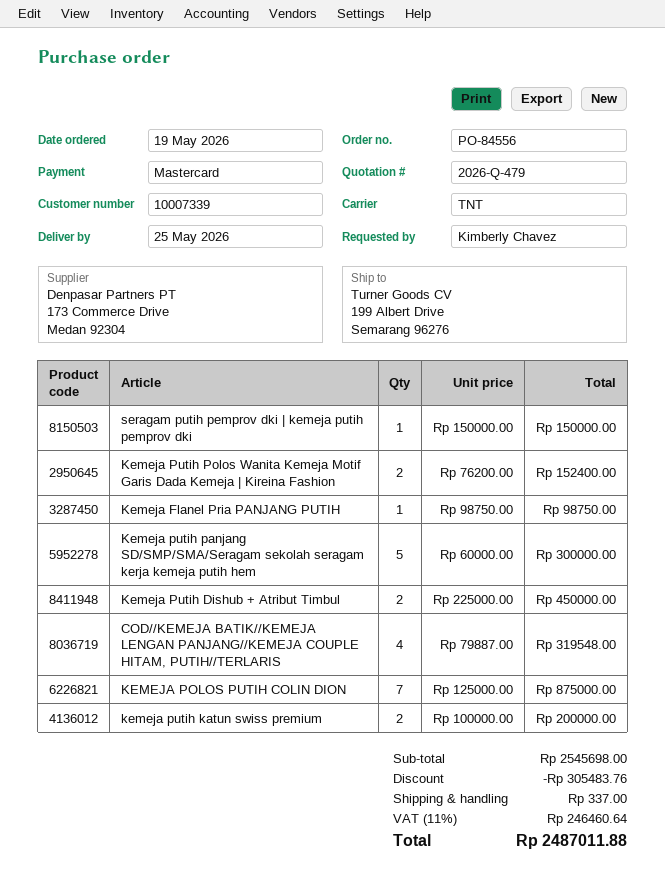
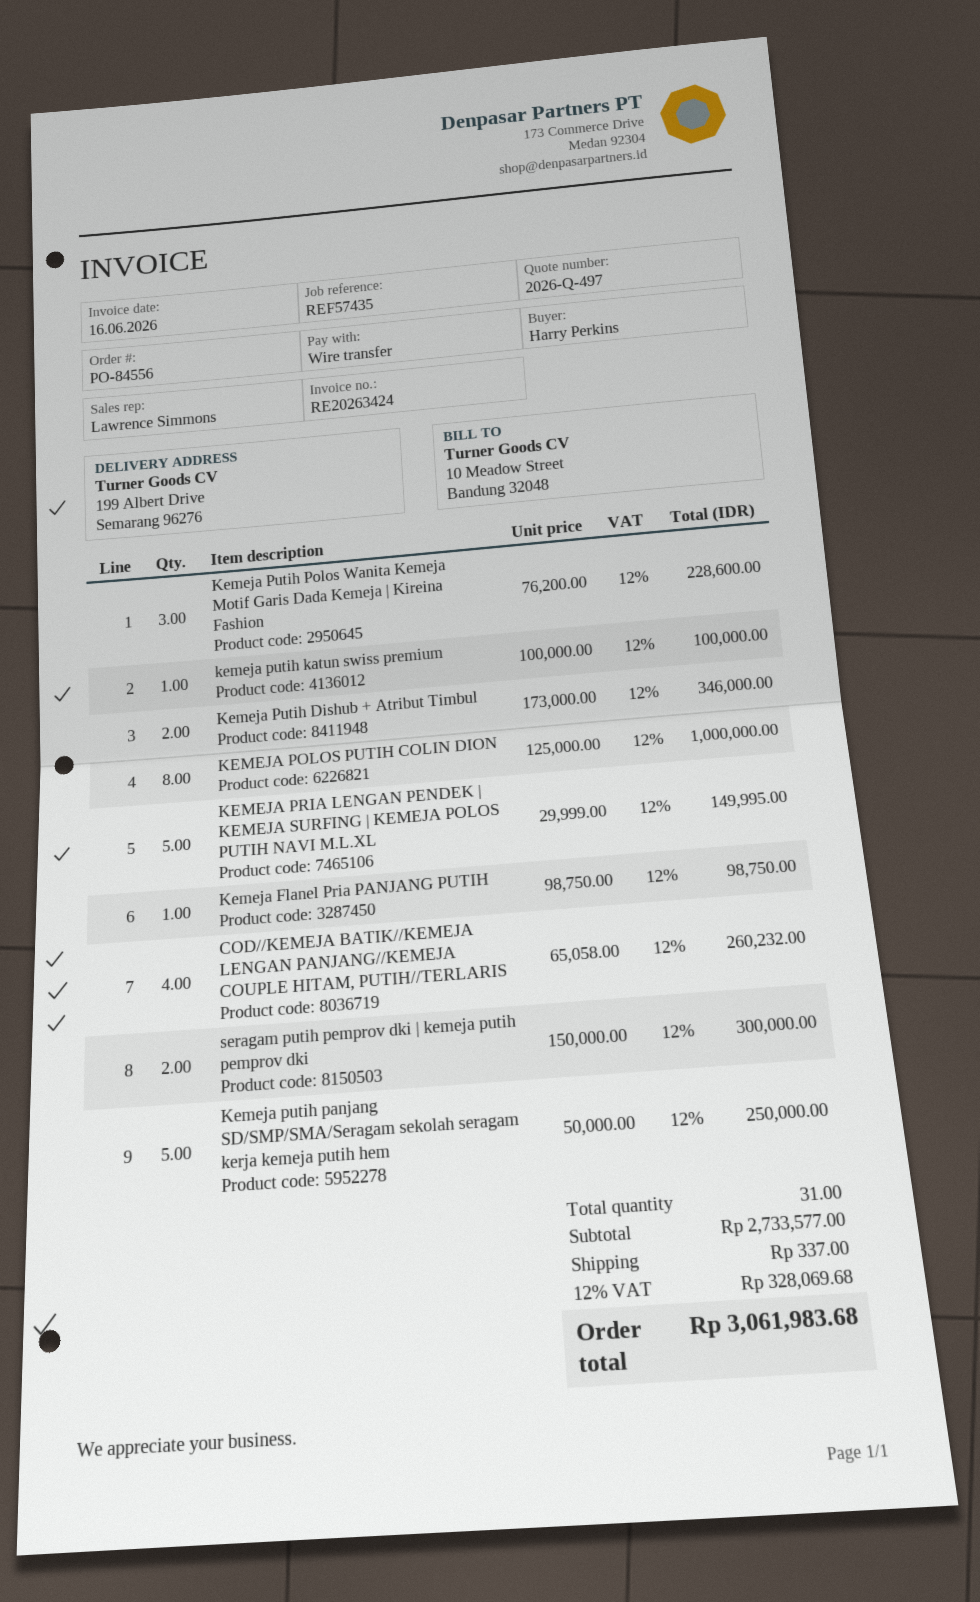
quote number: 2026-Q-479 -> 2026-Q-497
ordered by: Kimberly Chavez -> Harry Perkins
payment method: Mastercard -> bank transfer
seragam putih pemprov dki | kemeja putih pemprov dki: 1 x 150000.00 = 150000.00 -> 2 x 150000.00 = 300000.00
Kemeja Putih Polos Wanita Kemeja Motif Garis Dada Kemeja | Kireina Fashion: 2 x 76200.00 = 152400.00 -> 3 x 76200.00 = 228600.00
Kemeja putih panjang SD/SMP/SMA/Seragam sekolah seragam kerja kemeja putih hem: 5 x 60000.00 = 300000.00 -> 5 x 50000.00 = 250000.00
Kemeja Putih Dishub + Atribut Timbul: 2 x 225000.00 = 450000.00 -> 2 x 173000.00 = 346000.00
COD//KEMEJA BATIK//KEMEJA LENGAN PANJANG//KEMEJA COUPLE HITAM, PUTIH//TERLARIS: 4 x 79887.00 = 319548.00 -> 4 x 65058.00 = 260232.00
KEMEJA POLOS PUTIH COLIN DION: 7 x 125000.00 = 875000.00 -> 8 x 125000.00 = 1000000.00
kemeja putih katun swiss premium: 2 x 100000.00 = 200000.00 -> 1 x 100000.00 = 100000.00
KEMEJA PRIA LENGAN PENDEK | KEMEJA SURFING | KEMEJA POLOS PUTIH NAVI M.L.XL: none -> 5 x 29999.00 = 149995.00
subtotal: 2545698.00 -> 2733577.00
discount: 305483.76 -> none
tax: 11% = 246460.64 -> 12% = 328069.68
total: 2487011.88 -> 3061983.68

